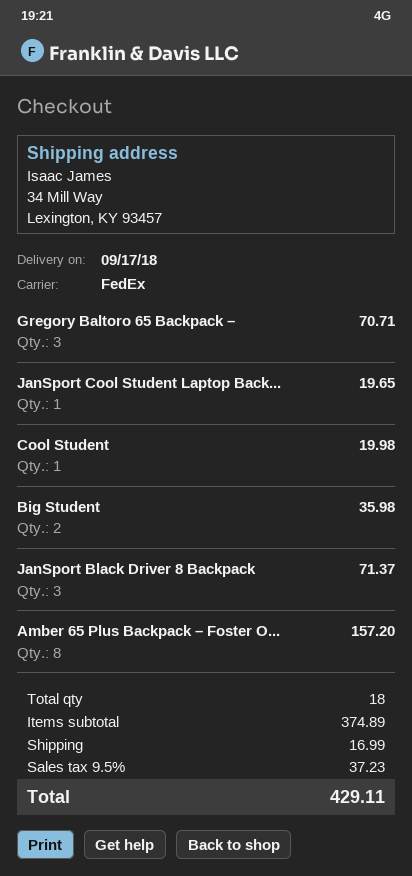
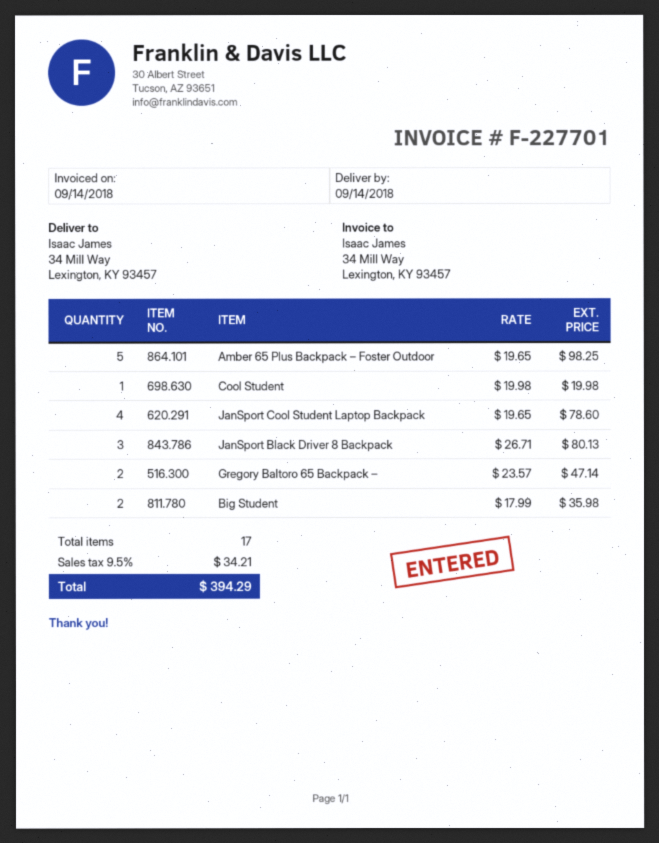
delivery date: 2018-09-17 -> 2018-09-14
Gregory Baltoro 65 Backpack –: 3 for 70.71 -> 2 for 47.14
JanSport Cool Student Laptop Back...: 1 for 19.65 -> 4 for 78.60
JanSport Black Driver 8 Backpack: 3 for 71.37 -> 3 for 80.13
Amber 65 Plus Backpack – Foster O...: 8 for 157.20 -> 5 for 98.25
total quantity: 18 -> 17
shipping: 16.99 -> none
tax: 9.5% = 37.23 -> 9.5% = 34.21
total: 429.11 -> 394.29

